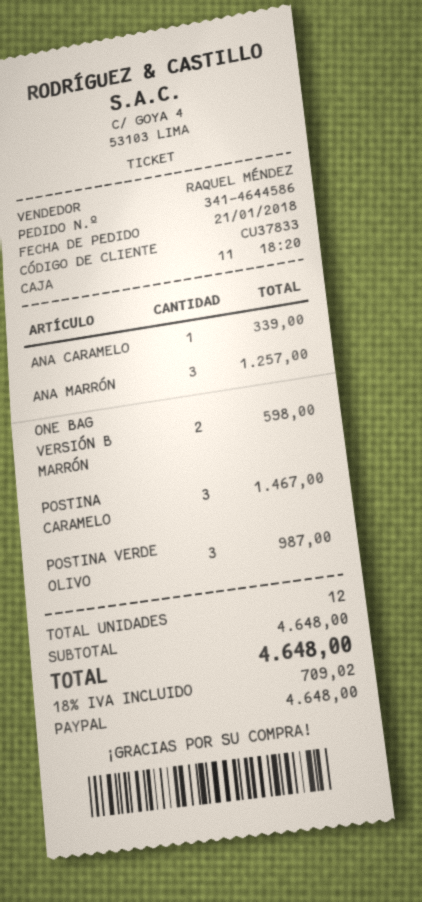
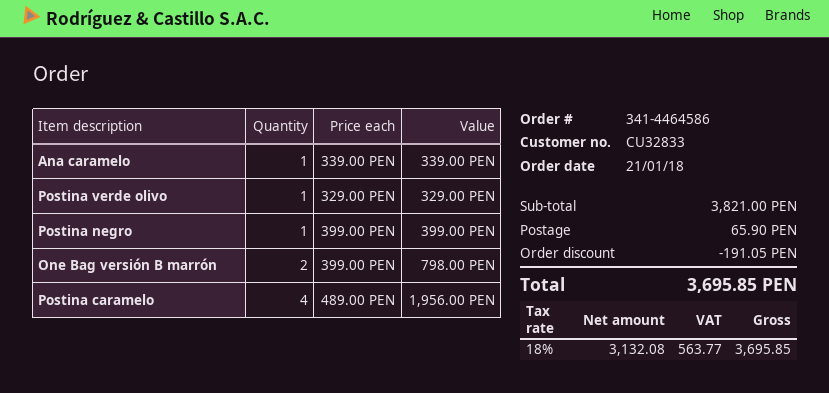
order number: 341-4644586 -> 341-4464586
customer number: CU37833 -> CU32833
ANA MARRÓN: 3 for 1257.00 -> none
ONE BAG VERSIÓN B MARRÓN: 2 for 598.00 -> 2 for 798.00
POSTINA CARAMELO: 3 for 1467.00 -> 4 for 1956.00
POSTINA VERDE OLIVO: 3 for 987.00 -> 1 for 329.00
Postina negro: none -> 1 for 399.00
subtotal: 4648.00 -> 3821.00
discount: none -> 191.05
shipping: none -> 65.90
tax: 18% = 709.02 -> 18% = 563.77
total: 4648.00 -> 3695.85

